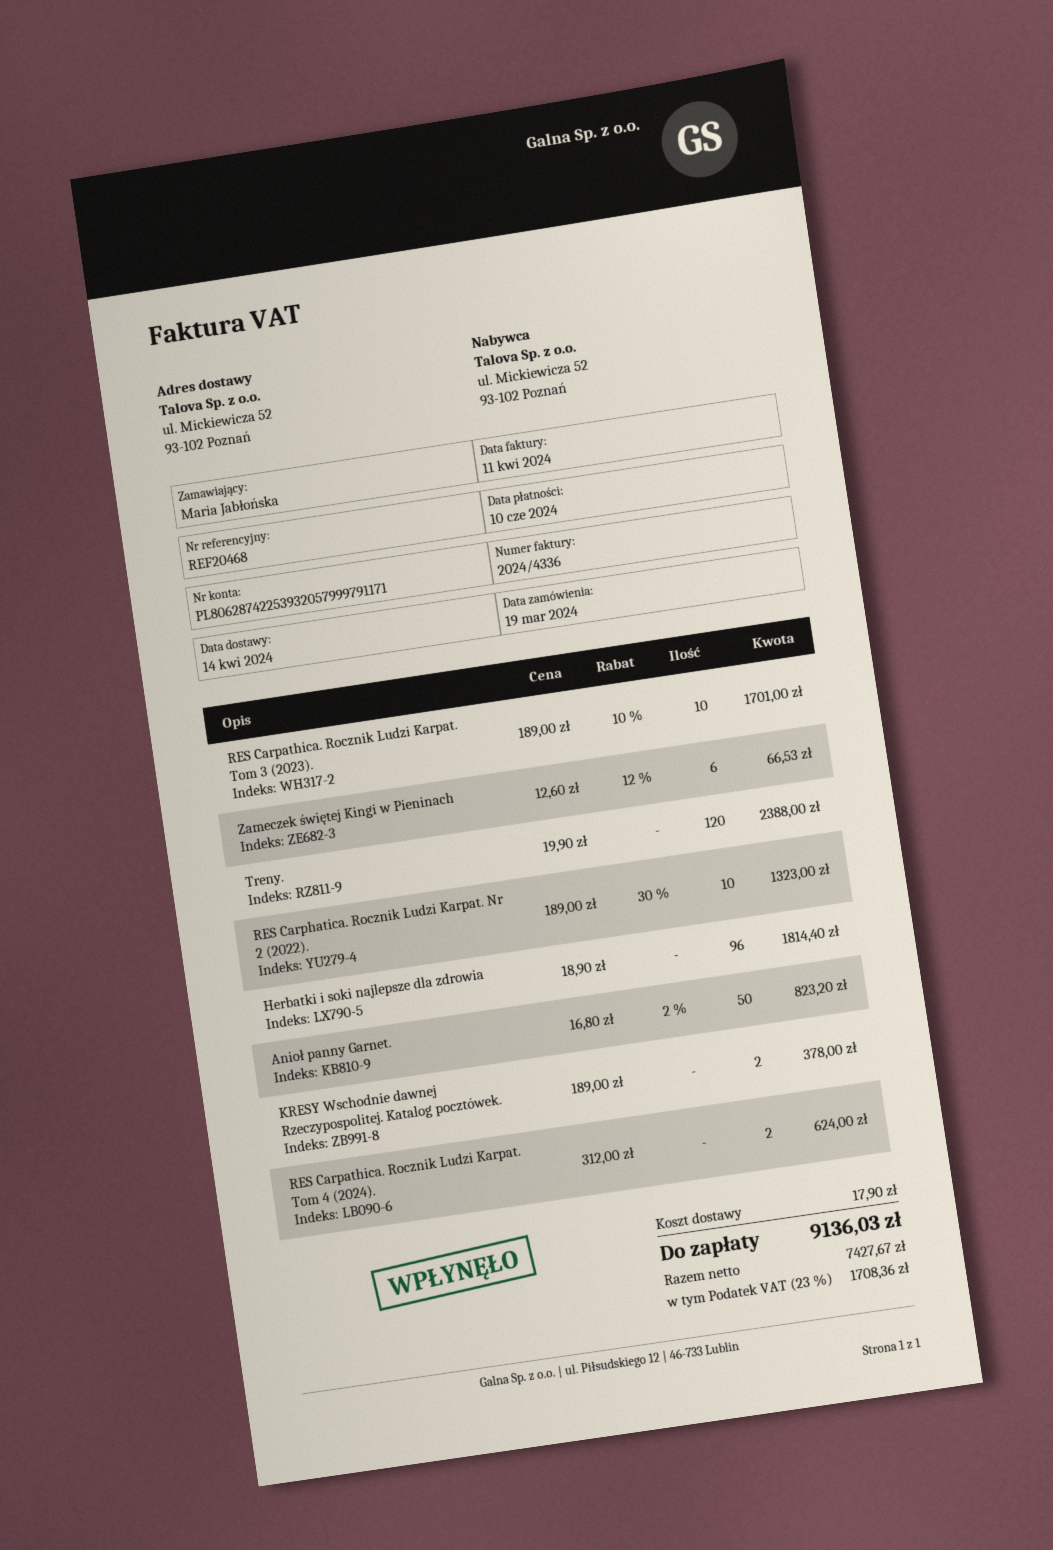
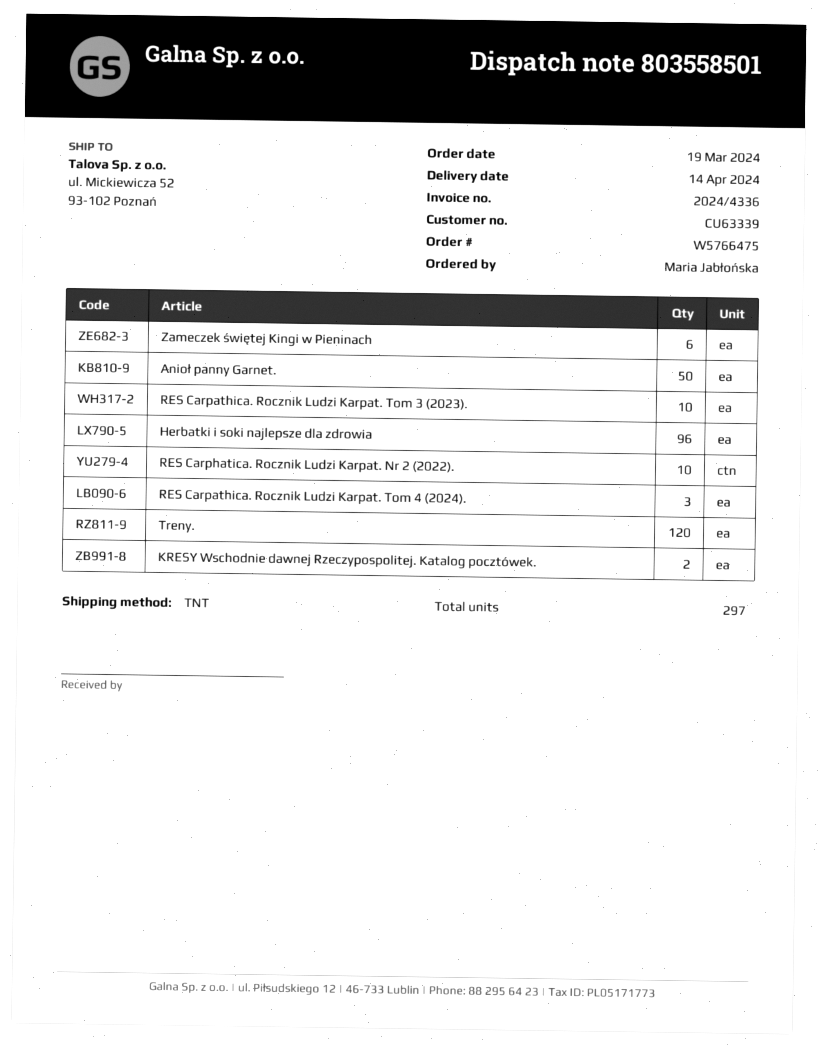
RES Carpathica. Rocznik Ludzi Karpat. Tom 4 (2024).: 2 -> 3

